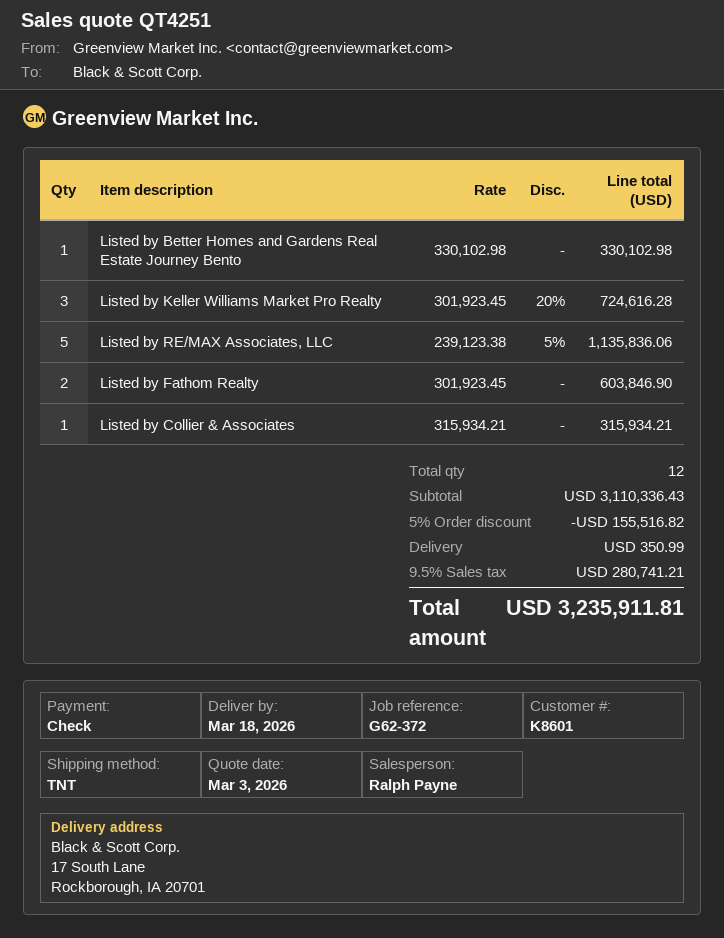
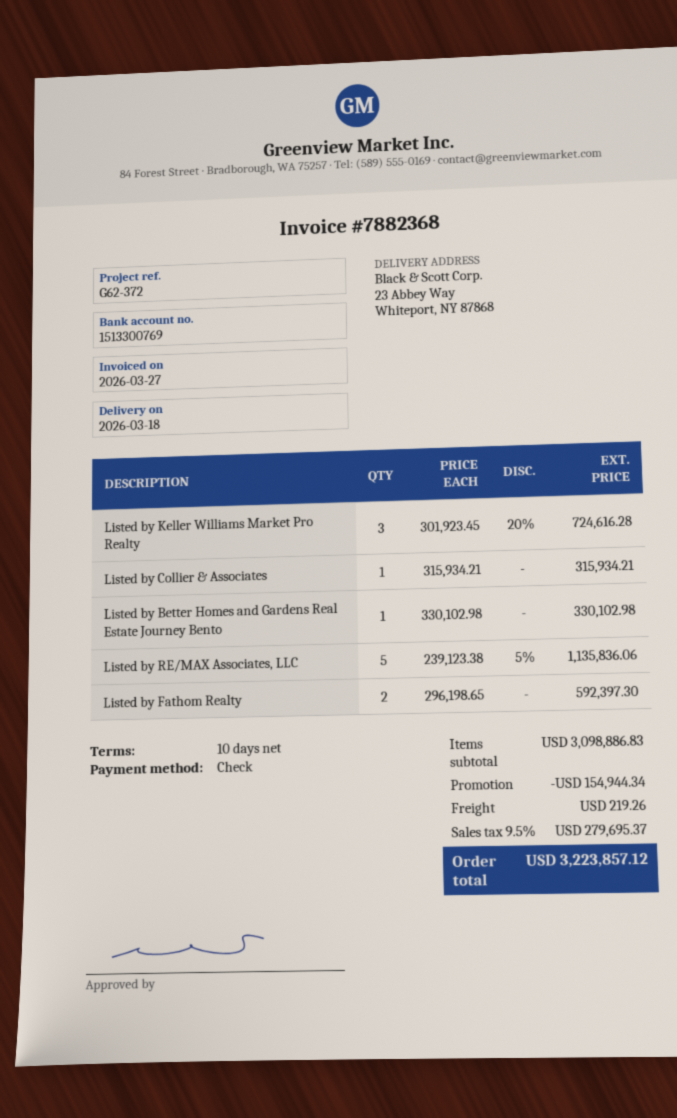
ship to: 17 South Lane, Rockborough, IA 20701 -> 23 Abbey Way, Whiteport, NY 87868
Listed by Fathom Realty: 2 x 301923.45 = 603846.90 -> 2 x 296198.65 = 592397.30
subtotal: 3110336.43 -> 3098886.83
discount: 155516.82 -> 154944.34
shipping: 350.99 -> 219.26
tax: 9.5% = 280741.21 -> 9.5% = 279695.37
total: 3235911.81 -> 3223857.12

